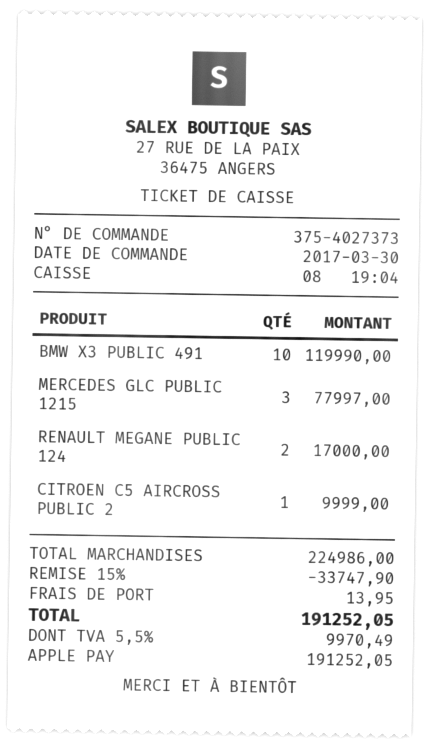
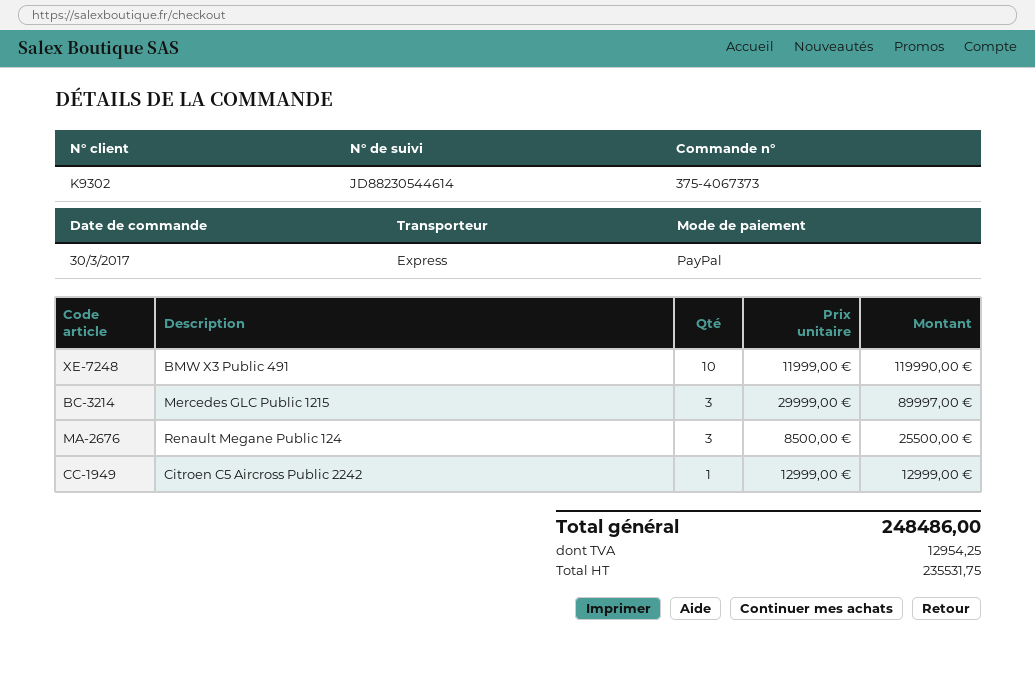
order number: 375-4027373 -> 375-4067373
payment method: Apple Pay -> PayPal
MERCEDES GLC PUBLIC 1215: 3 for 77997.00 -> 3 for 89997.00
RENAULT MEGANE PUBLIC 124: 2 for 17000.00 -> 3 for 25500.00
CITROEN C5 AIRCROSS PUBLIC 2: 1 for 9999.00 -> 1 for 12999.00
discount: 15% = 33747.90 -> none
shipping: 13.95 -> none
tax: 9970.49 -> 12954.25
total: 191252.05 -> 248486.00

